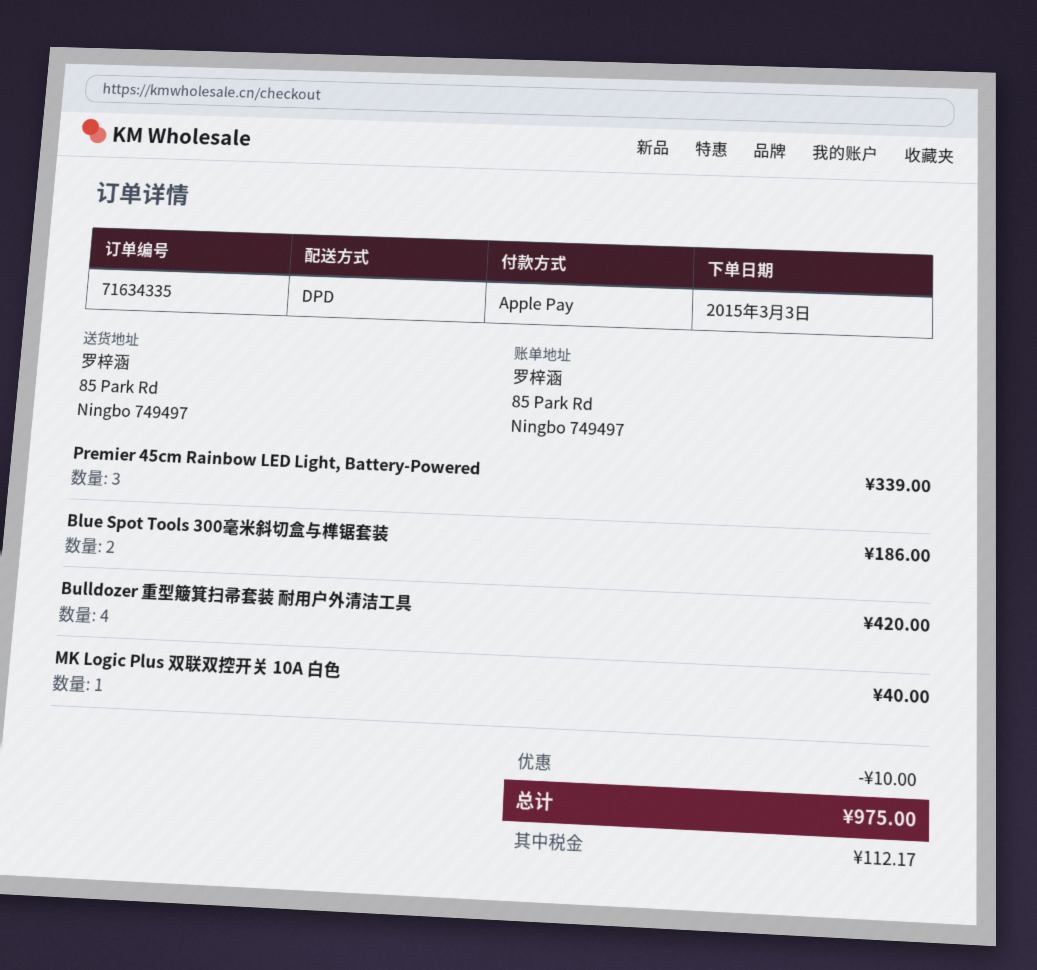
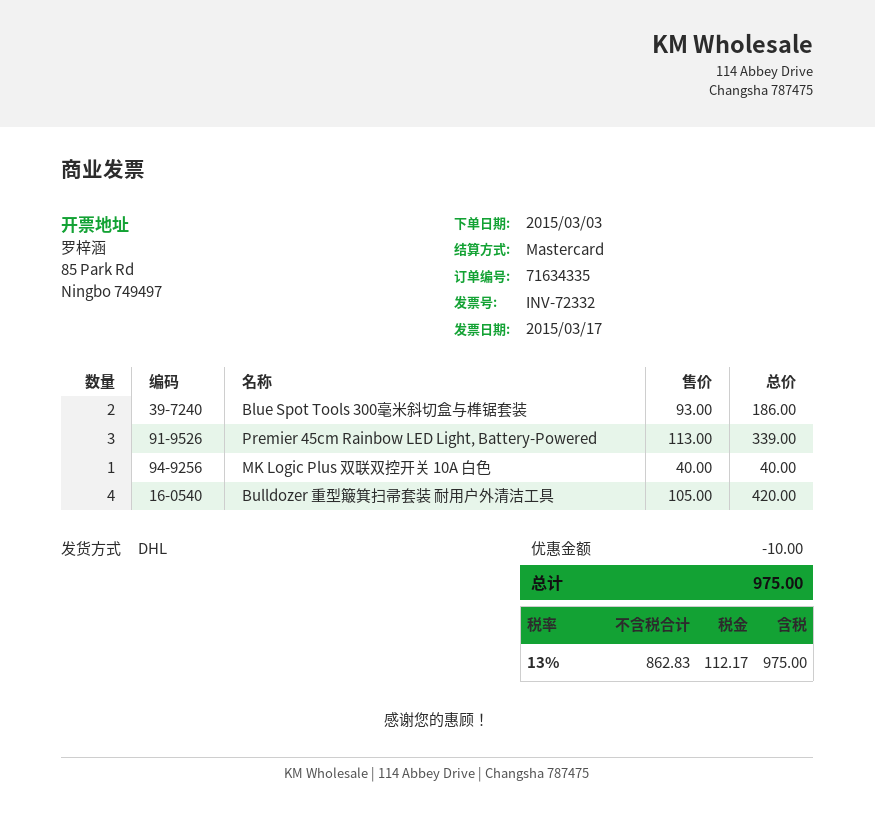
payment method: Apple Pay -> Mastercard
shipping method: DPD -> DHL

